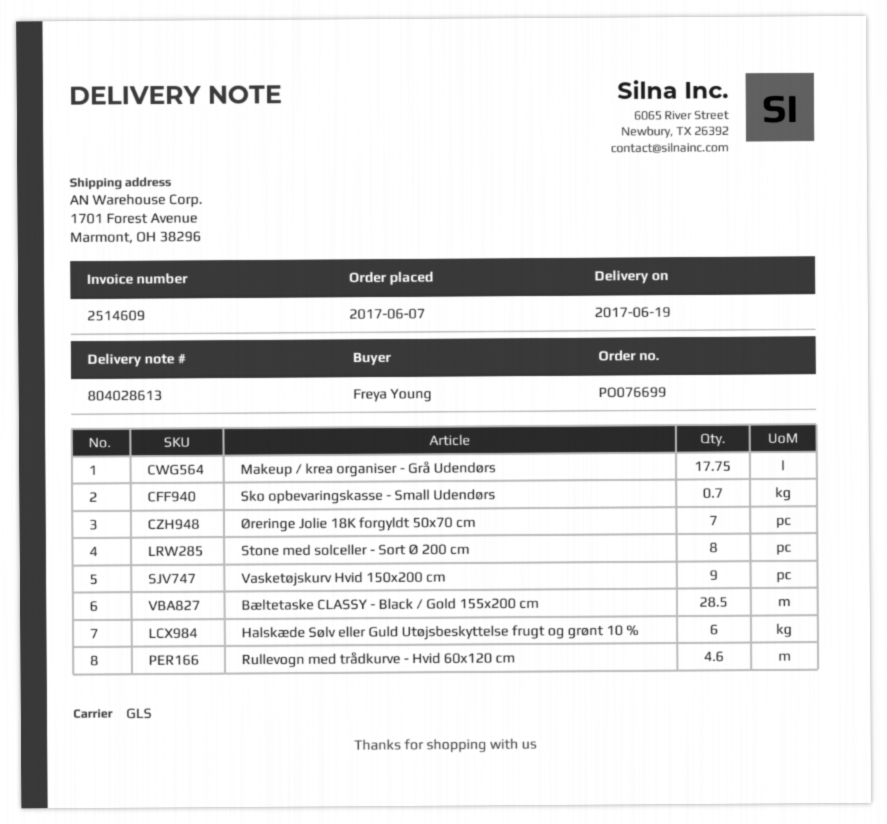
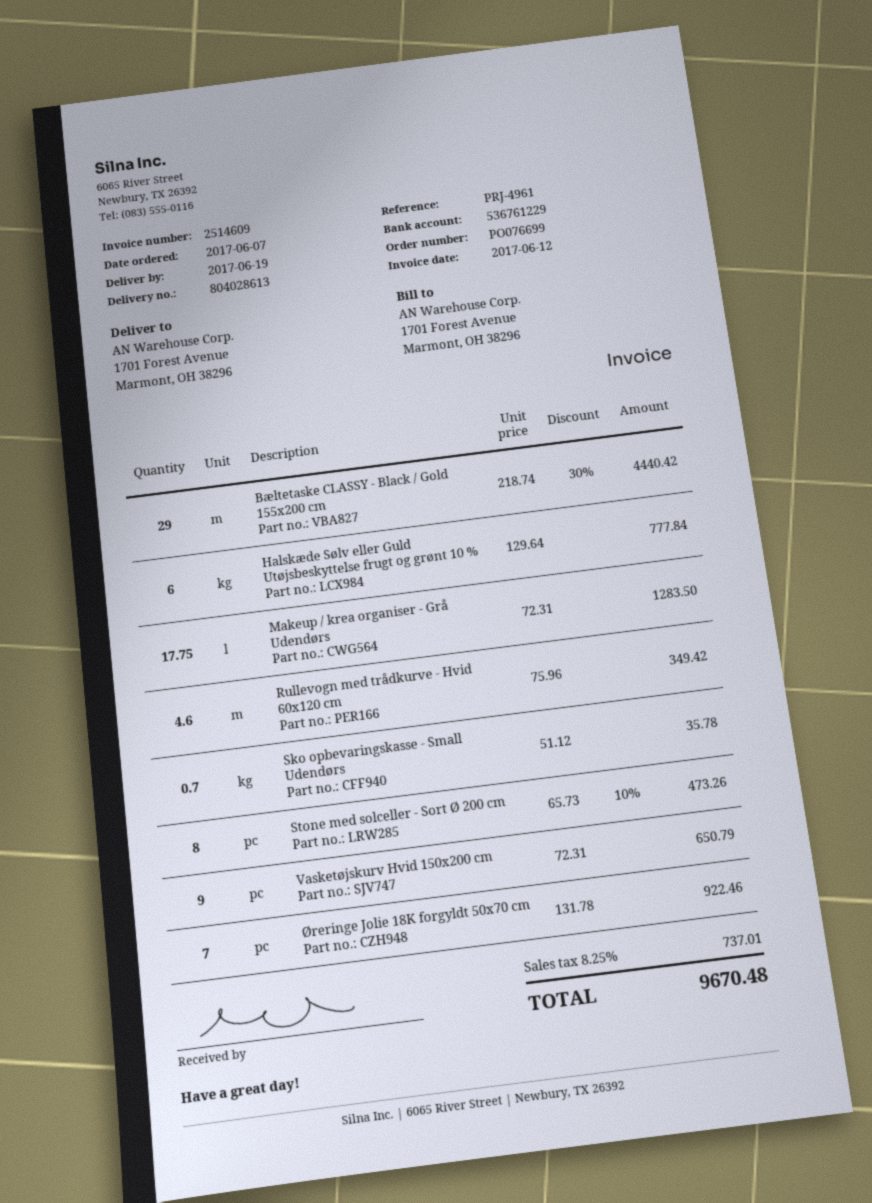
Bæltetaske CLASSY - Black / Gold 155x200 cm: 28.5 -> 29

